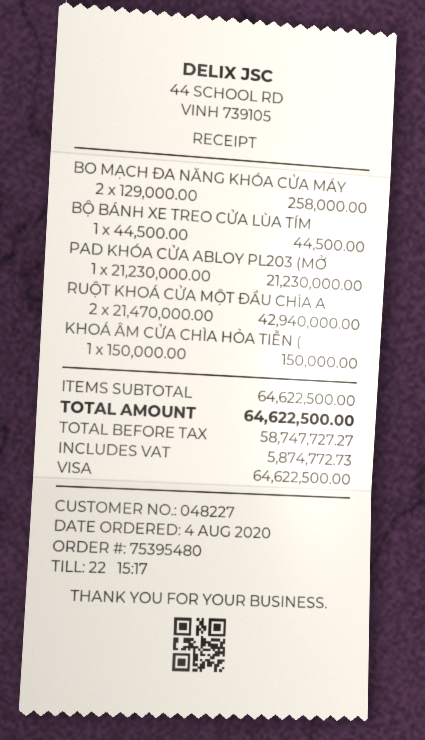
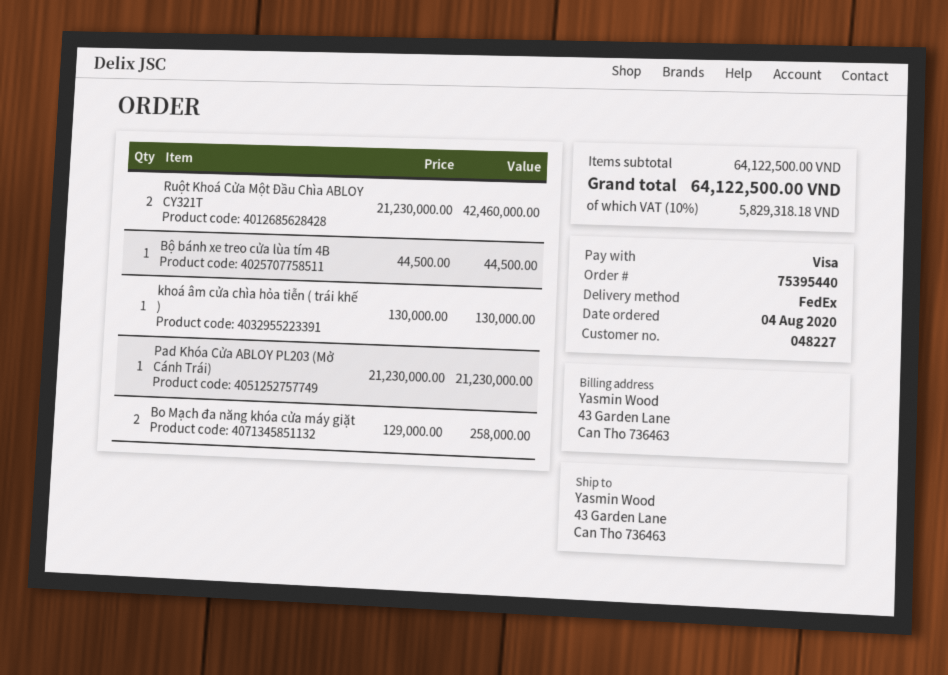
order number: 75395480 -> 75395440
RUỘT KHOÁ CỬA MỘT ĐẦU CHÌA A: 2 x 21470000.00 = 42940000.00 -> 2 x 21230000.00 = 42460000.00
KHOÁ ÂM CỬA CHÌA HỎA TIỄN (: 1 x 150000.00 = 150000.00 -> 1 x 130000.00 = 130000.00
subtotal: 64622500.00 -> 64122500.00
tax: 5874772.73 -> 5829318.18
total: 64622500.00 -> 64122500.00

